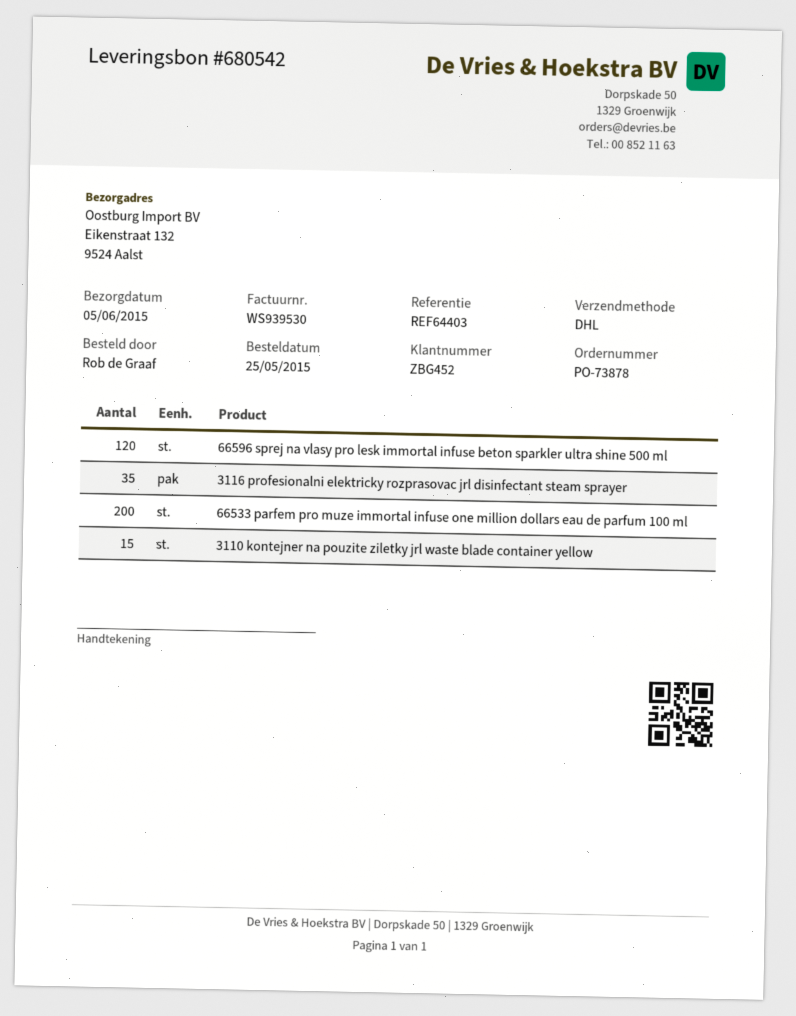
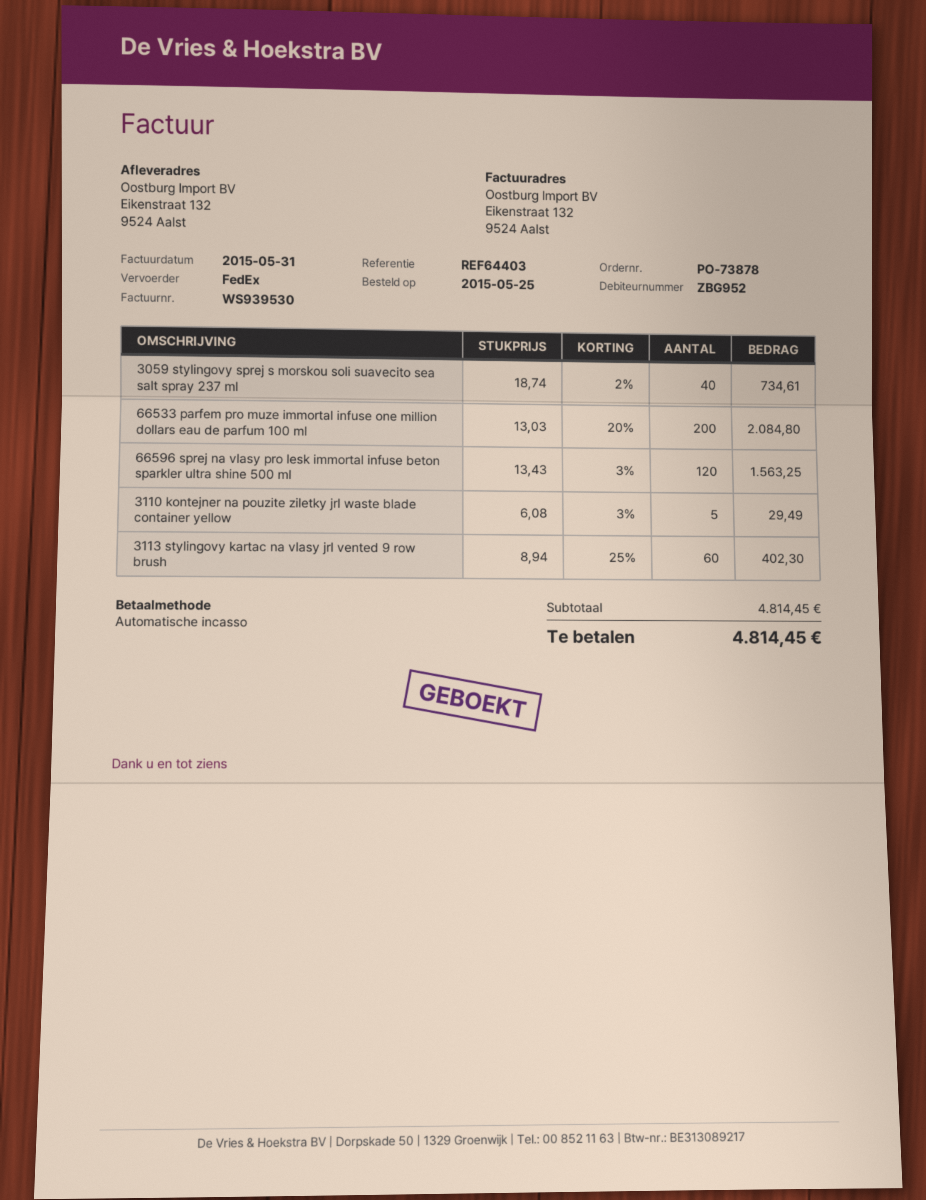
customer number: ZBG452 -> ZBG952
shipping method: DHL -> FedEx
3116 profesionalni elektricky rozprasovac jrl disinfectant steam sprayer: 35 -> none
3110 kontejner na pouzite ziletky jrl waste blade container yellow: 15 -> 5
3059 stylingovy sprej s morskou soli suavecito sea salt spray 237 ml: none -> 40
3113 stylingovy kartac na vlasy jrl vented 9 row brush: none -> 60

